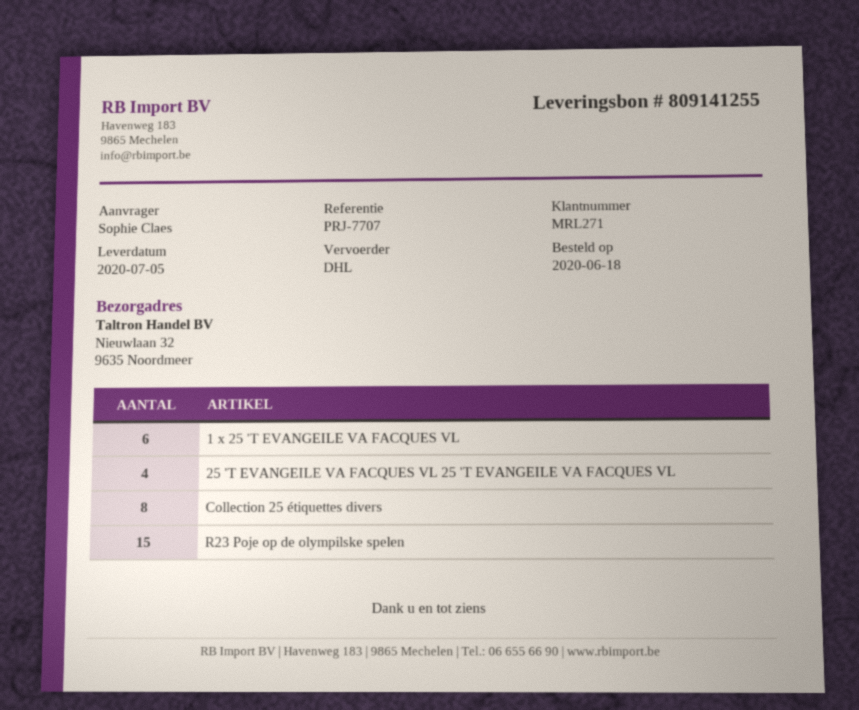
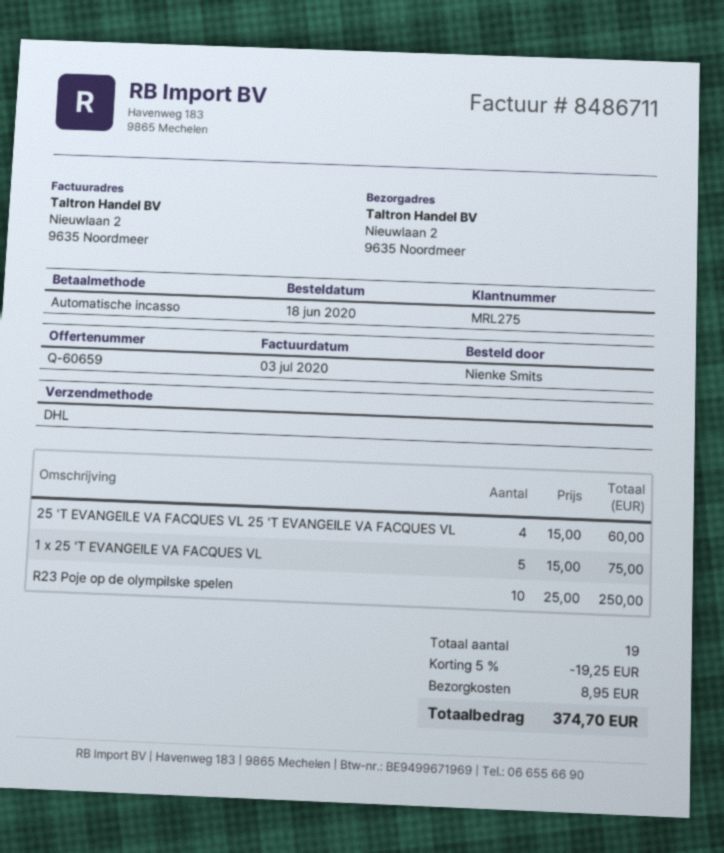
customer number: MRL271 -> MRL275
ordered by: Sophie Claes -> Nienke Smits
ship to: Nieuwlaan 32, 9635 Noordmeer -> Nieuwlaan 2, 9635 Noordmeer
1 x 25 'T EVANGEILE VA FACQUES VL: 6 -> 5
Collection 25 étiquettes divers: 8 -> none
R23 Poje op de olympilske spelen: 15 -> 10

